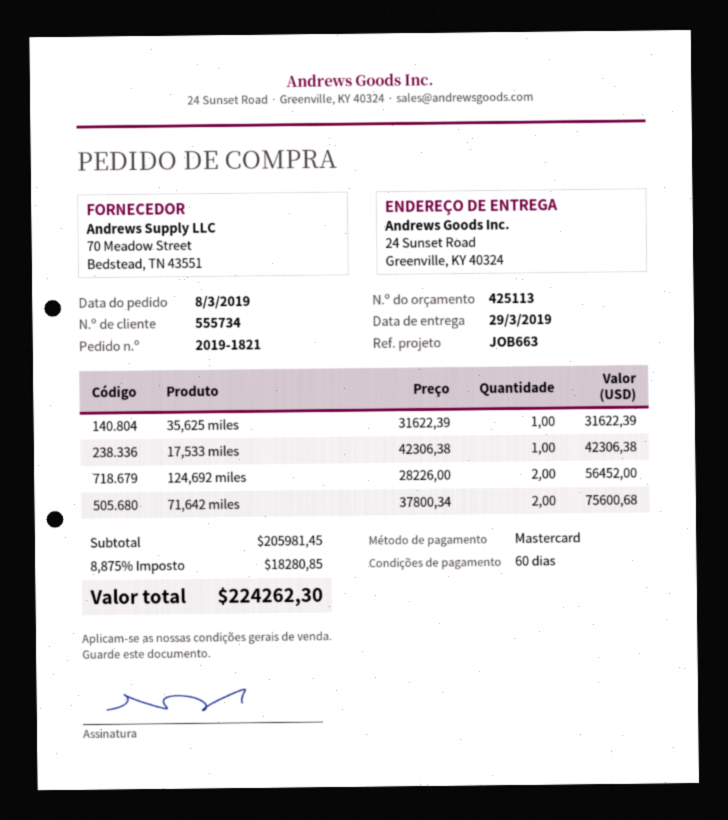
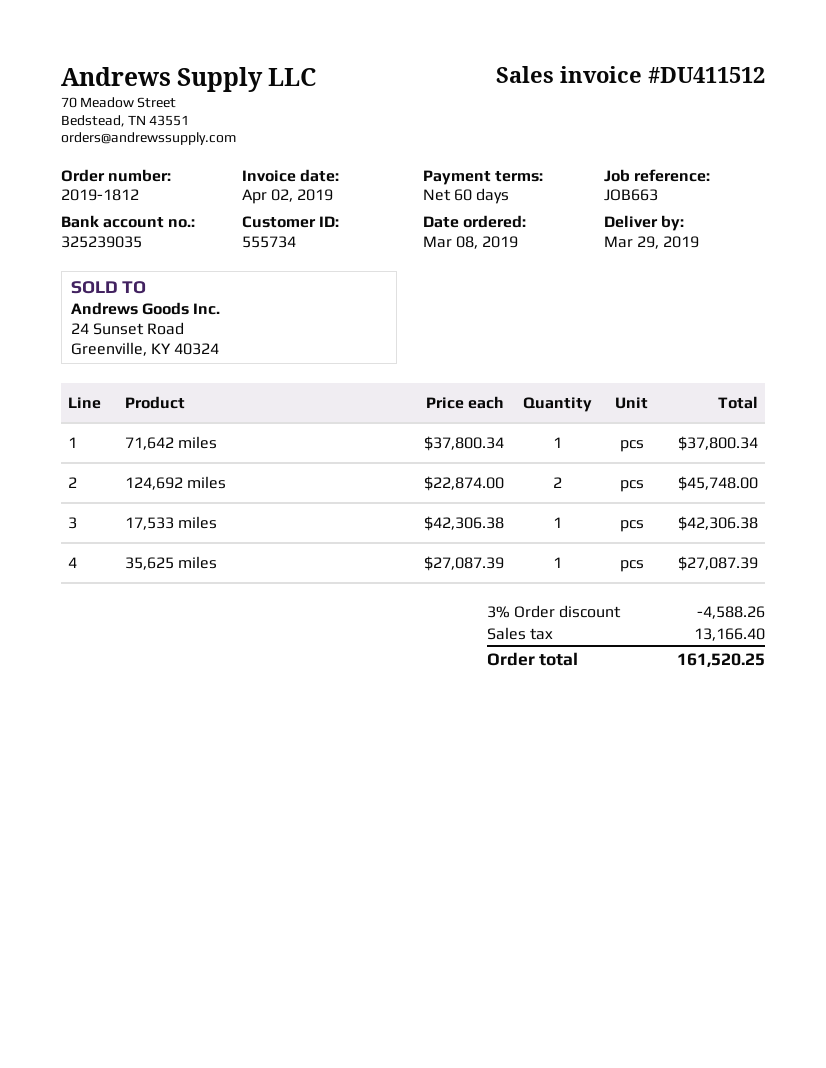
order number: 2019-1821 -> 2019-1812
35,625 miles: 1 x 31622.39 = 31622.39 -> 1 x 27087.39 = 27087.39
124,692 miles: 2 x 28226.00 = 56452.00 -> 2 x 22874.00 = 45748.00
71,642 miles: 2 x 37800.34 = 75600.68 -> 1 x 37800.34 = 37800.34
discount: none -> 3% = 4588.26
tax: 18280.85 -> 13166.40
total: 224262.30 -> 161520.25

